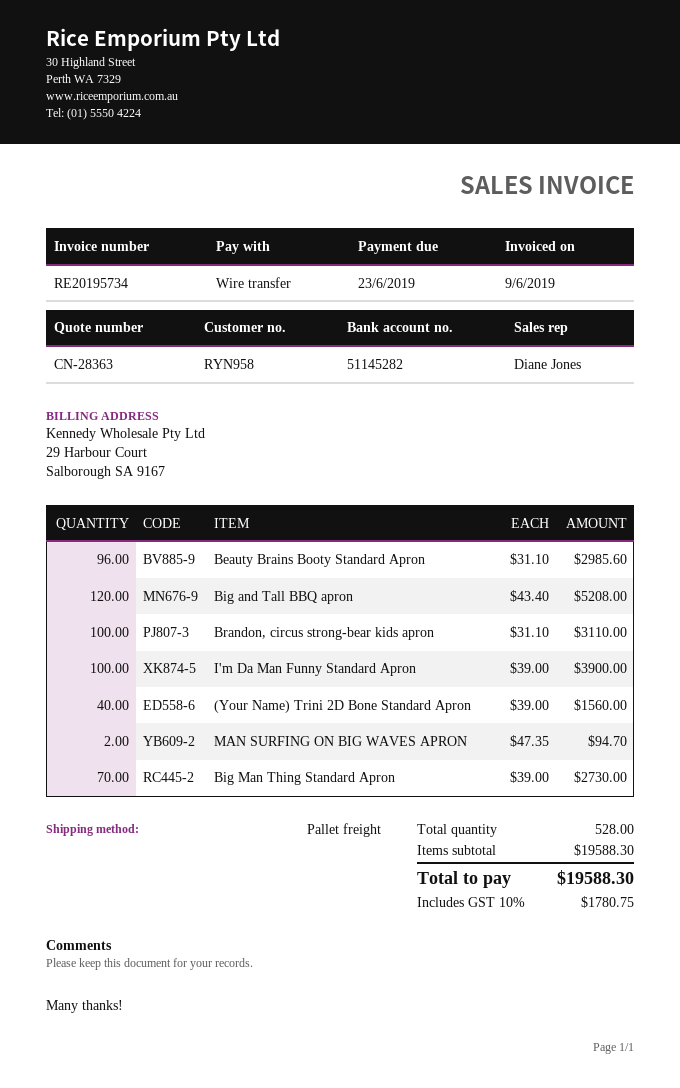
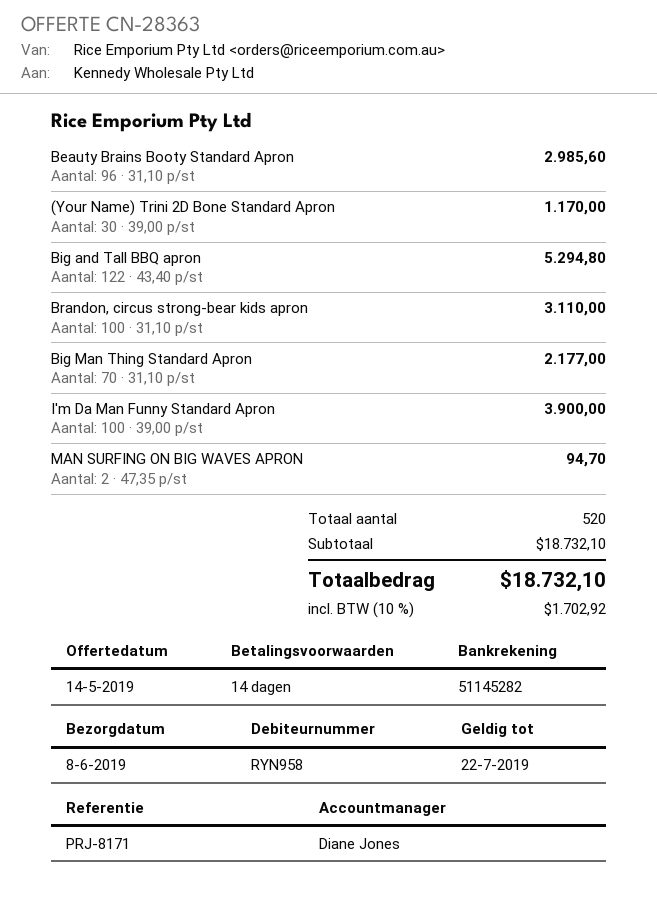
Big and Tall BBQ apron: 120 x 43.40 = 5208.00 -> 122 x 43.40 = 5294.80
(Your Name) Trini 2D Bone Standard Apron: 40 x 39.00 = 1560.00 -> 30 x 39.00 = 1170.00
Big Man Thing Standard Apron: 70 x 39.00 = 2730.00 -> 70 x 31.10 = 2177.00
total quantity: 528 -> 520
subtotal: 19588.30 -> 18732.10
tax: 10% = 1780.75 -> 10% = 1702.92
total: 19588.30 -> 18732.10

